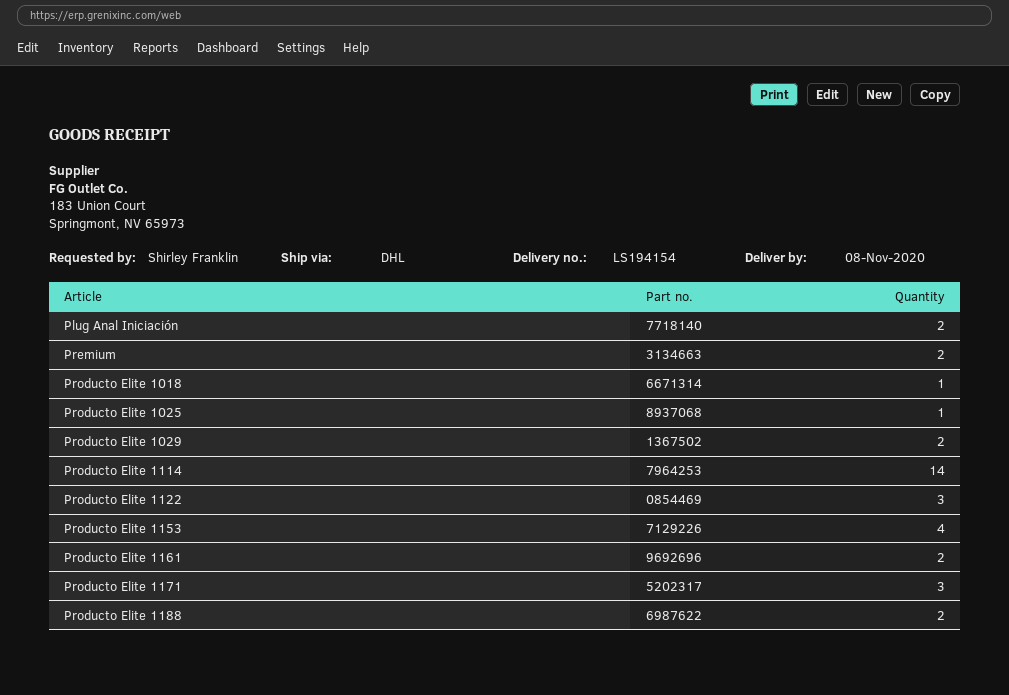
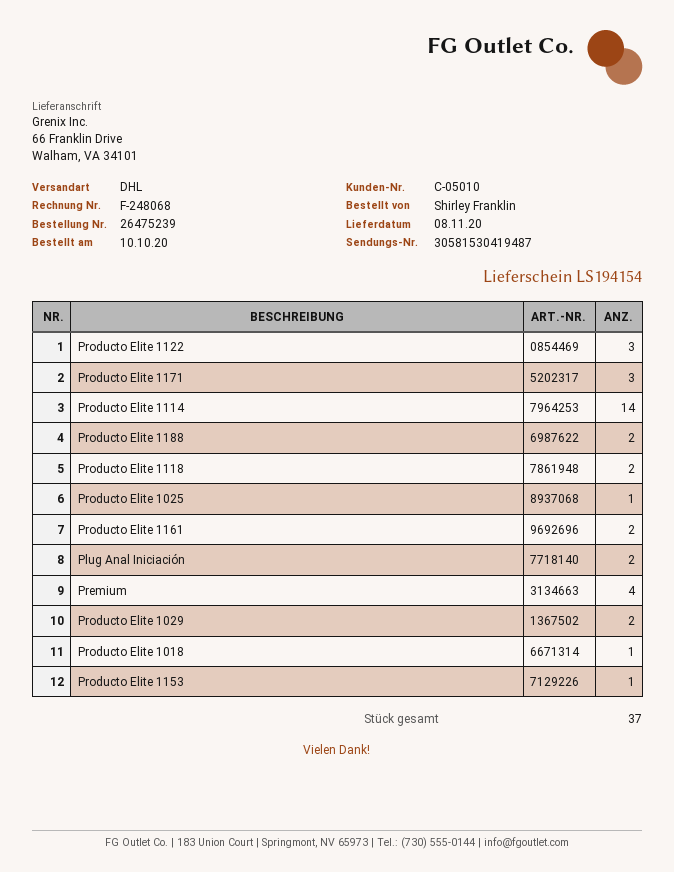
Premium: 2 -> 4
Producto Elite 1153: 4 -> 1
Producto Elite 1118: none -> 2

